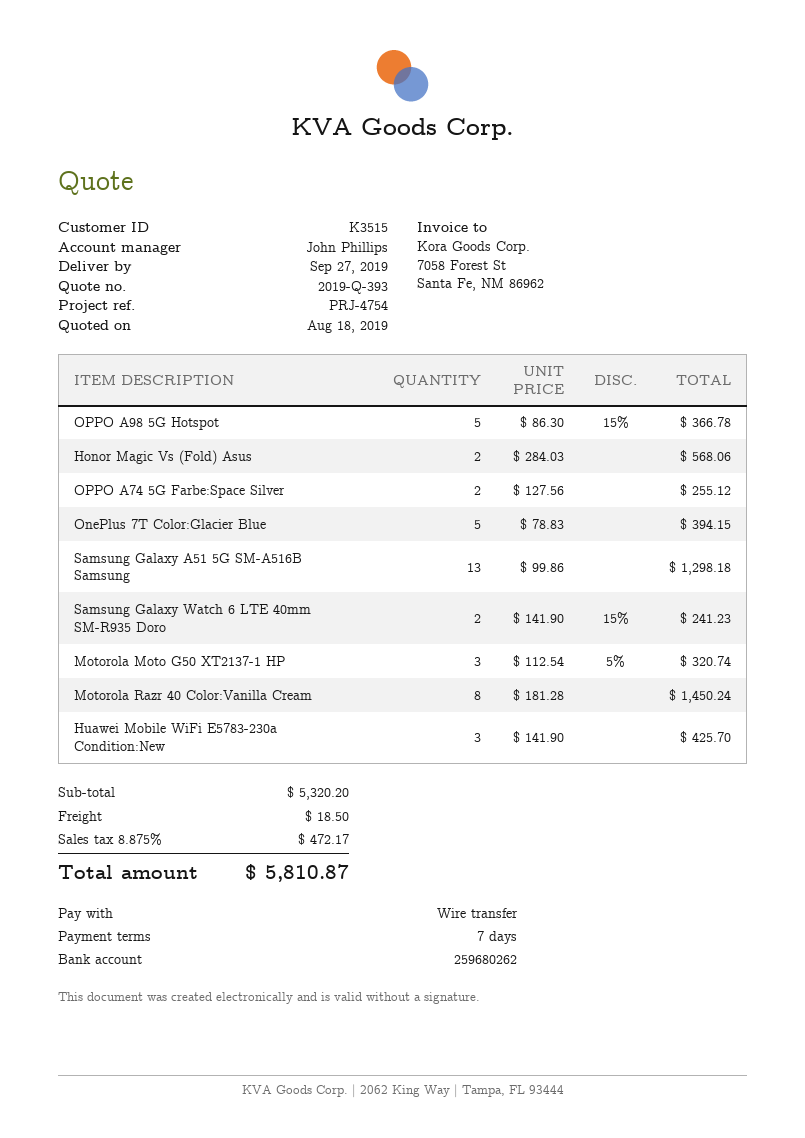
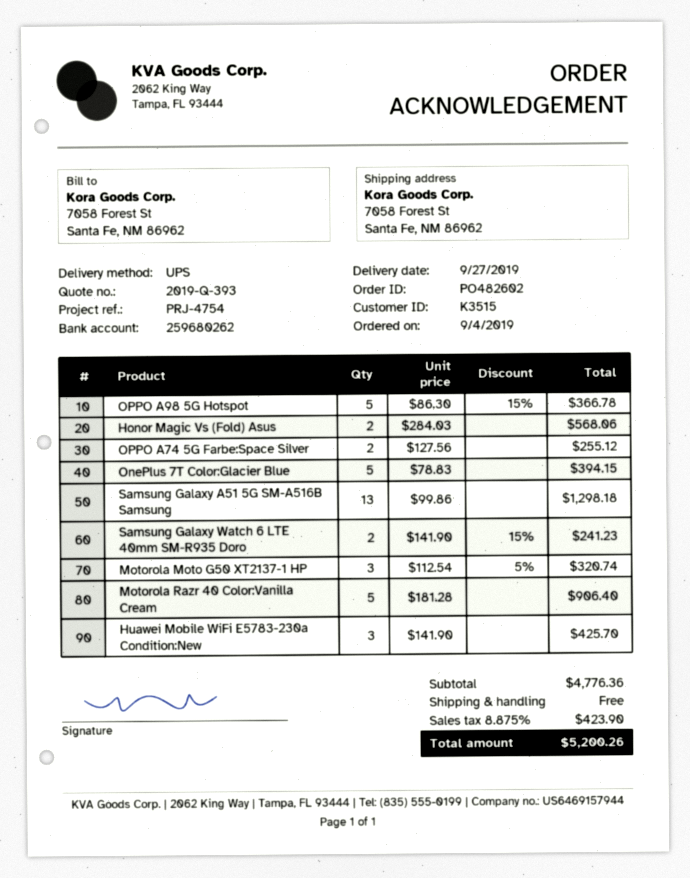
Motorola Razr 40 Color:Vanilla Cream: 8 x 181.28 = 1450.24 -> 5 x 181.28 = 906.40
subtotal: 5320.20 -> 4776.36
shipping: 18.50 -> 0.00
tax: 8.875% = 472.17 -> 8.875% = 423.90
total: 5810.87 -> 5200.26

